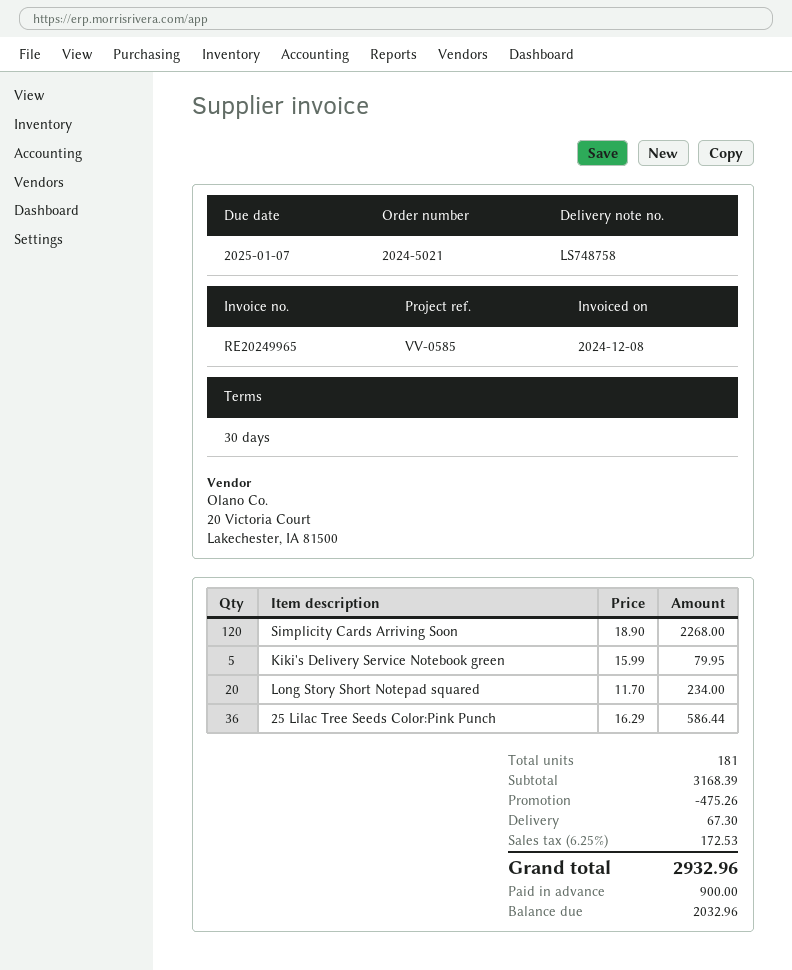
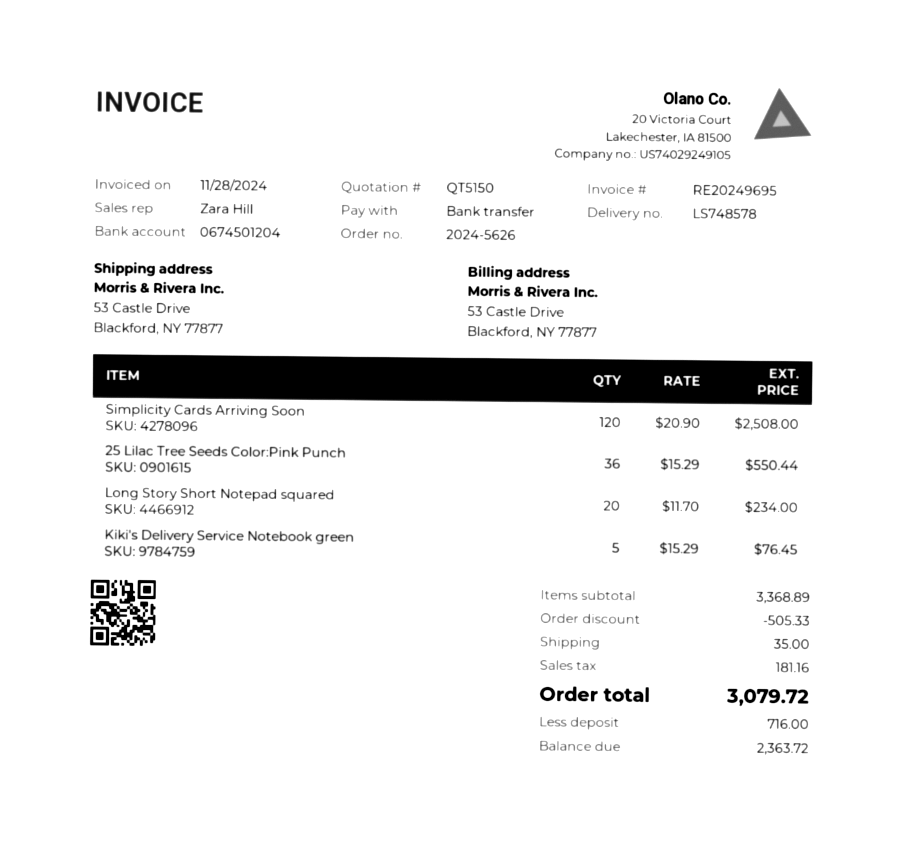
order number: 2024-5021 -> 2024-5626
delivery note number: LS748758 -> LS748578
invoice number: RE20249965 -> RE20249695
invoice date: 2024-12-08 -> 2024-11-28
Simplicity Cards Arriving Soon: 120 x 18.90 = 2268.00 -> 120 x 20.90 = 2508.00
Kiki's Delivery Service Notebook green: 5 x 15.99 = 79.95 -> 5 x 15.29 = 76.45
25 Lilac Tree Seeds Color:Pink Punch: 36 x 16.29 = 586.44 -> 36 x 15.29 = 550.44
subtotal: 3168.39 -> 3368.89
discount: 475.26 -> 505.33
shipping: 67.30 -> 35.00
tax: 172.53 -> 181.16
total: 2932.96 -> 3079.72
deposit: 900.00 -> 716.00
balance: 2032.96 -> 2363.72

